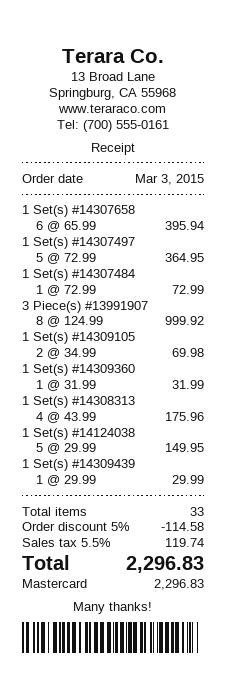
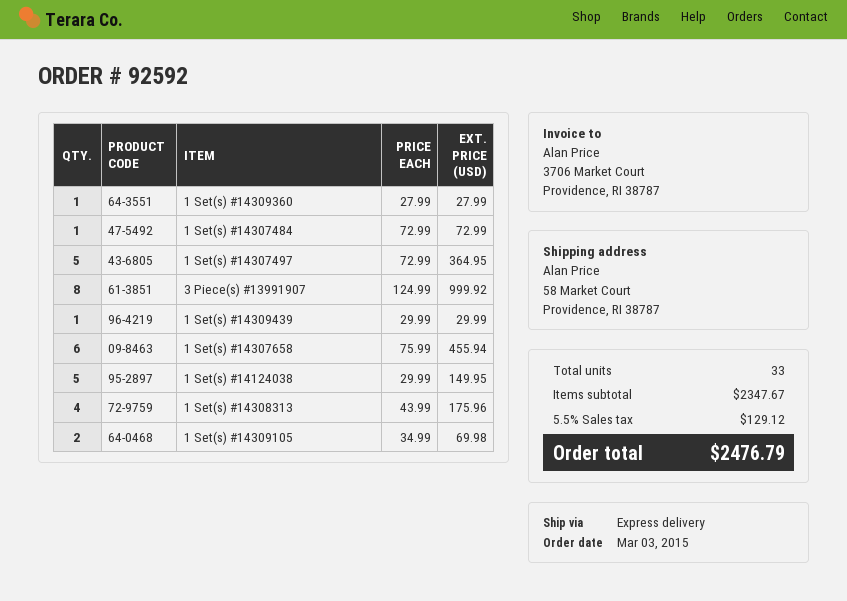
1 Set(s) #14307658: 6 x 65.99 = 395.94 -> 6 x 75.99 = 455.94
1 Set(s) #14309360: 1 x 31.99 = 31.99 -> 1 x 27.99 = 27.99
discount: 5% = 114.58 -> none
tax: 5.5% = 119.74 -> 5.5% = 129.12
total: 2296.83 -> 2476.79

